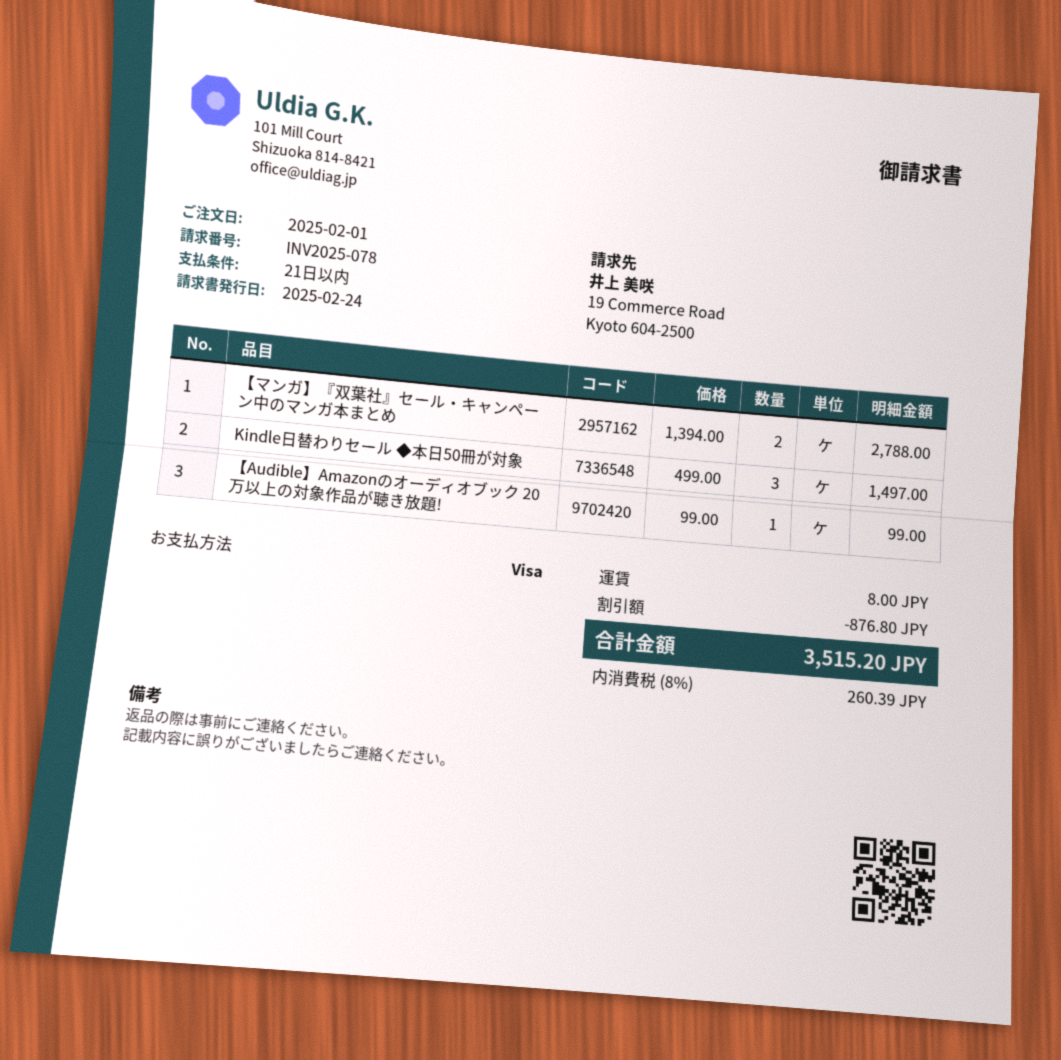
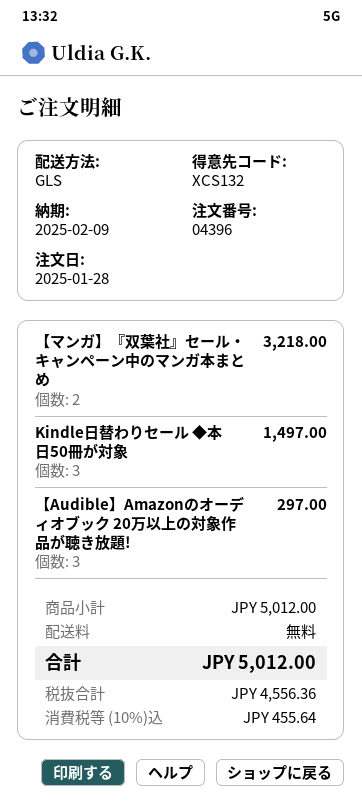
order date: 2025-02-01 -> 2025-01-28
【マンガ】『双葉社』セール・キャンペーン中のマンガ本まとめ: 2 for 2788.00 -> 2 for 3218.00
【Audible】Amazonのオーディオブック 20万以上の対象作品が聴き放題!: 1 for 99.00 -> 3 for 297.00
discount: 876.80 -> none
shipping: 8.00 -> 0.00
tax: 8% = 260.39 -> 10% = 455.64
total: 3515.20 -> 5012.00

